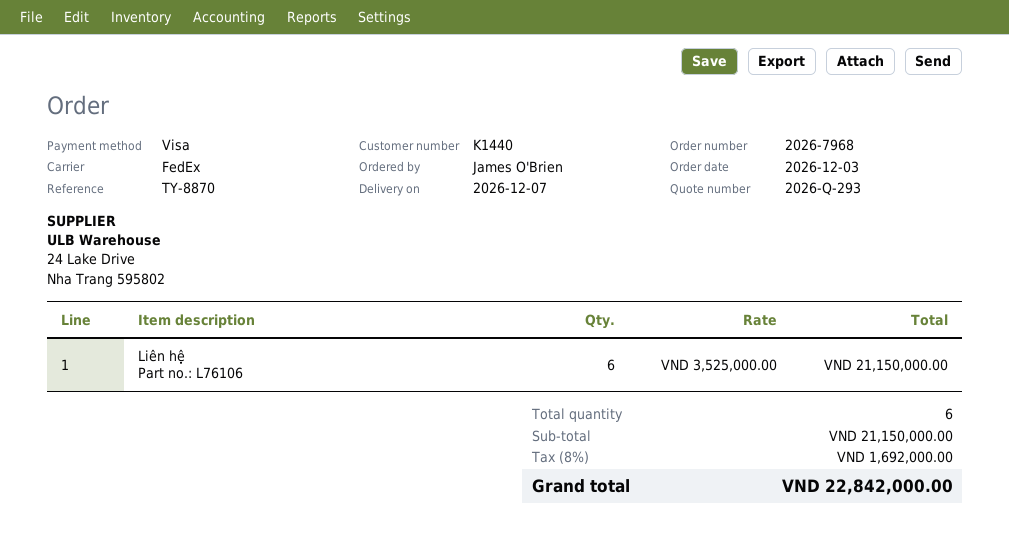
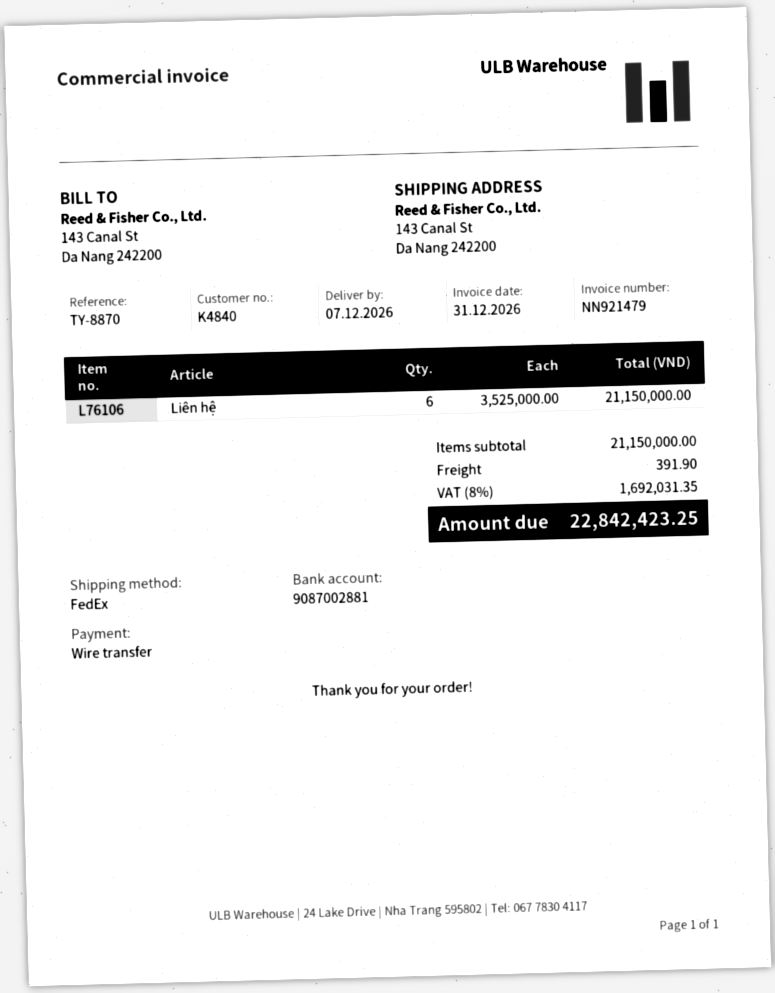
customer number: K1440 -> K4840
payment method: Visa -> bank transfer
shipping: none -> 391.90
tax: 8% = 1692000.00 -> 8% = 1692031.35
total: 22842000.00 -> 22842423.25

